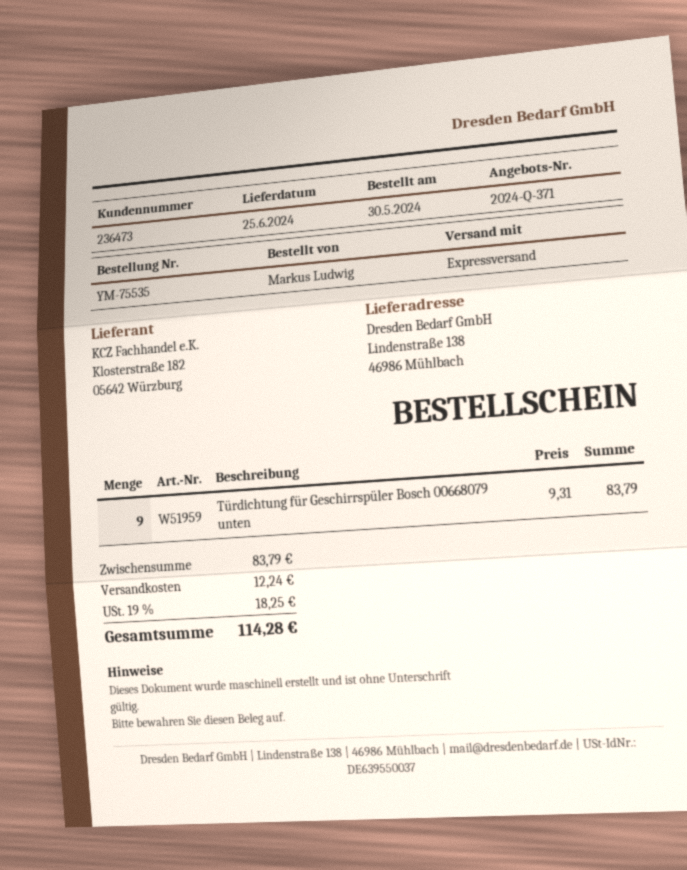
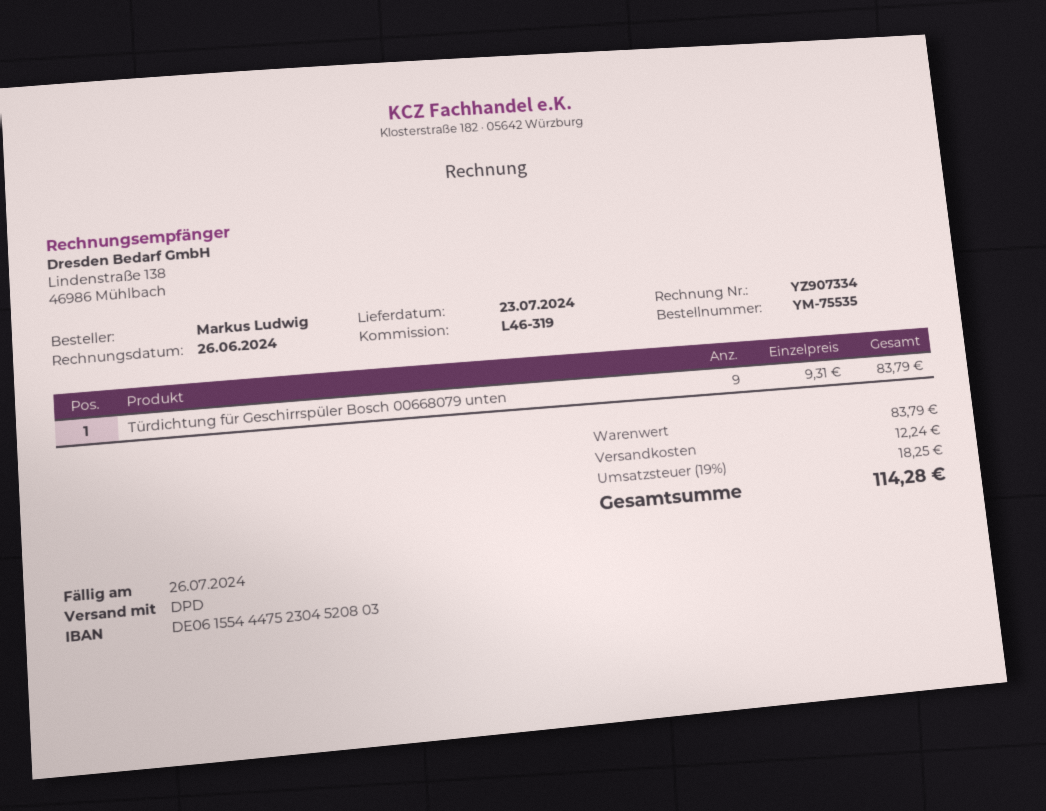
delivery date: 2024-06-25 -> 2024-07-23
shipping method: express -> DPD

